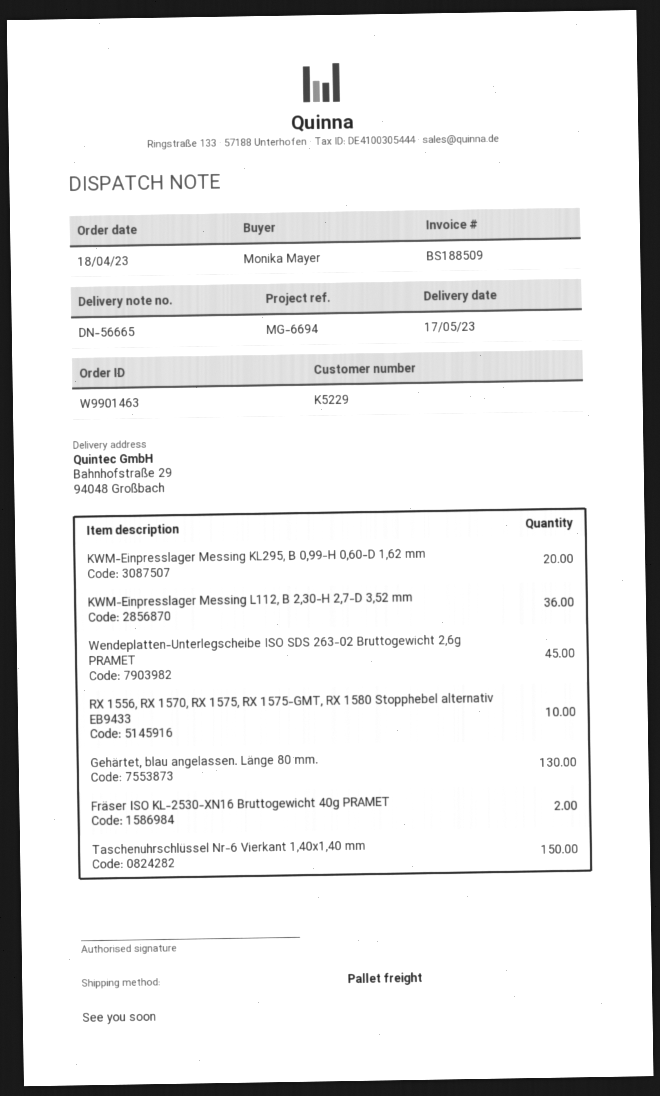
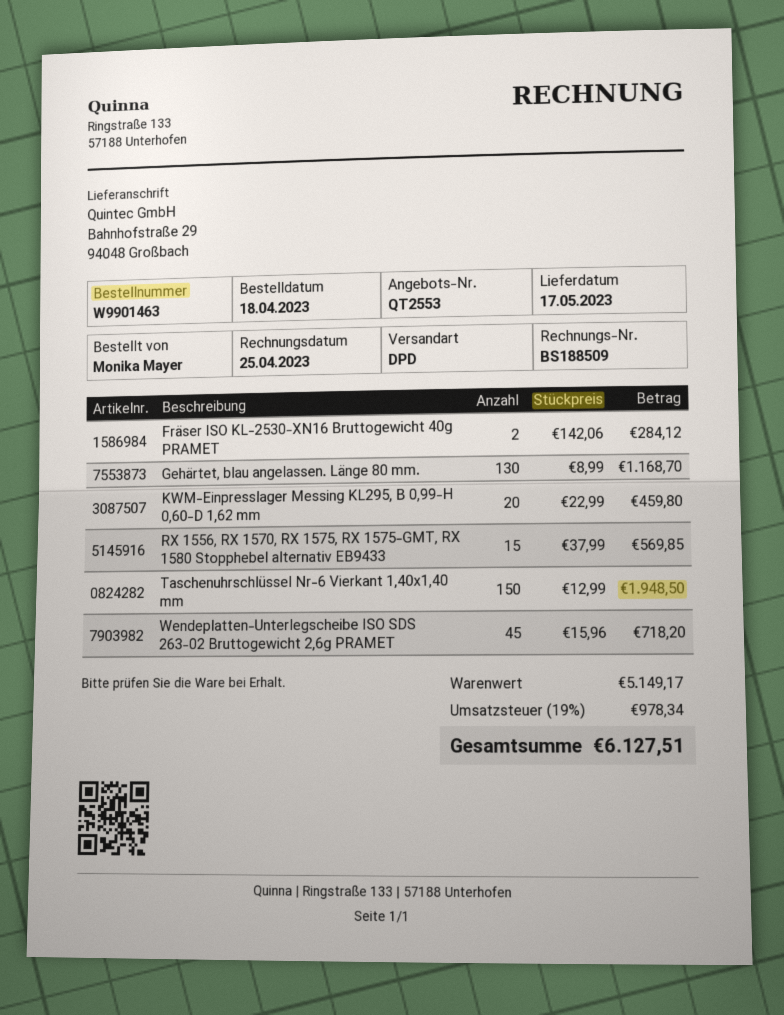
shipping method: pallet freight -> DPD
KWM-Einpresslager Messing L112, B 2,30-H 2,7-D 3,52 mm: 36 -> none
RX 1556, RX 1570, RX 1575, RX 1575-GMT, RX 1580 Stopphebel alternativ EB9433: 10 -> 15

